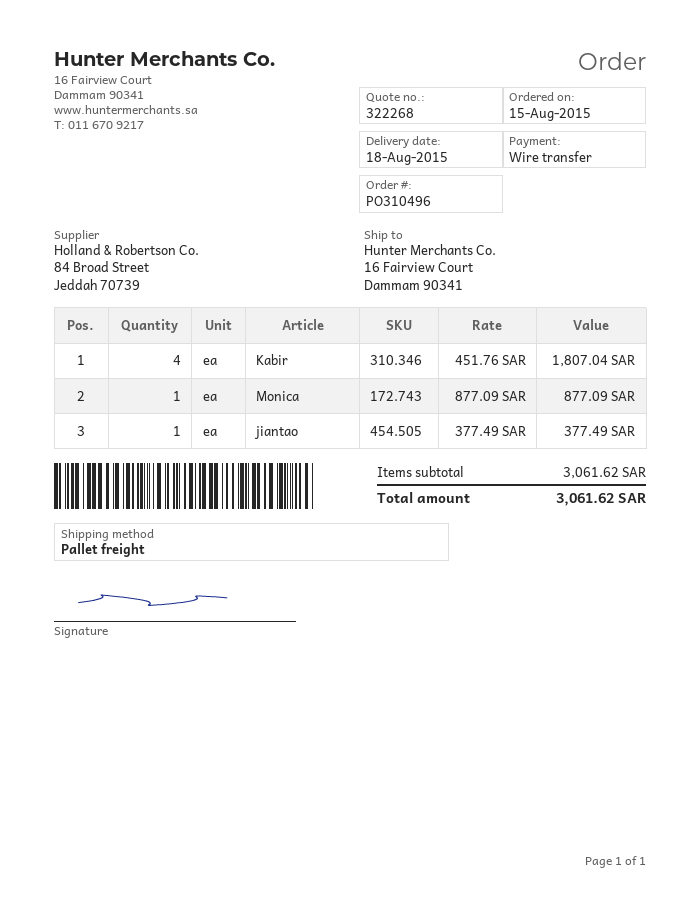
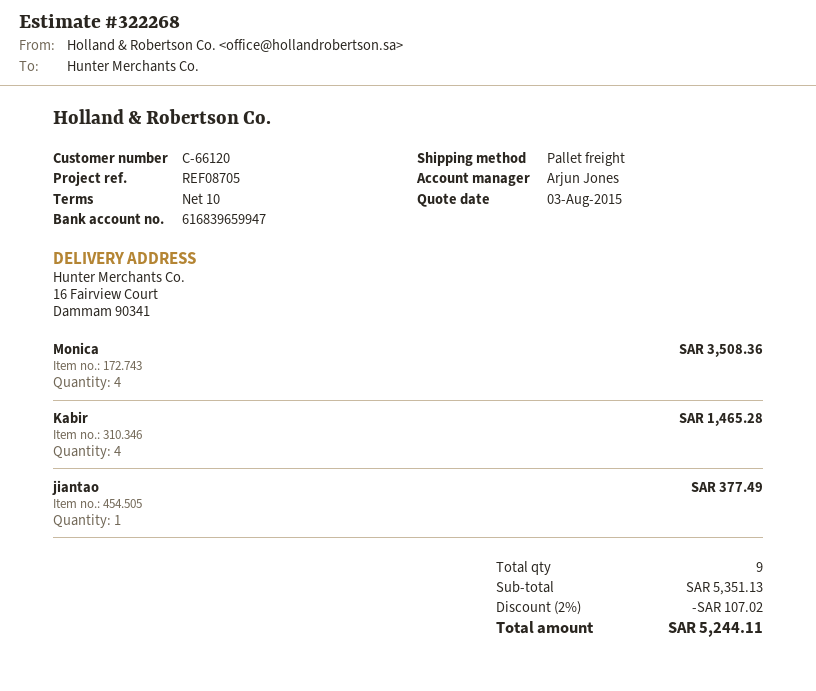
Kabir: 4 for 1807.04 -> 4 for 1465.28
Monica: 1 for 877.09 -> 4 for 3508.36
subtotal: 3061.62 -> 5351.13
discount: none -> 2% = 107.02
total: 3061.62 -> 5244.11

